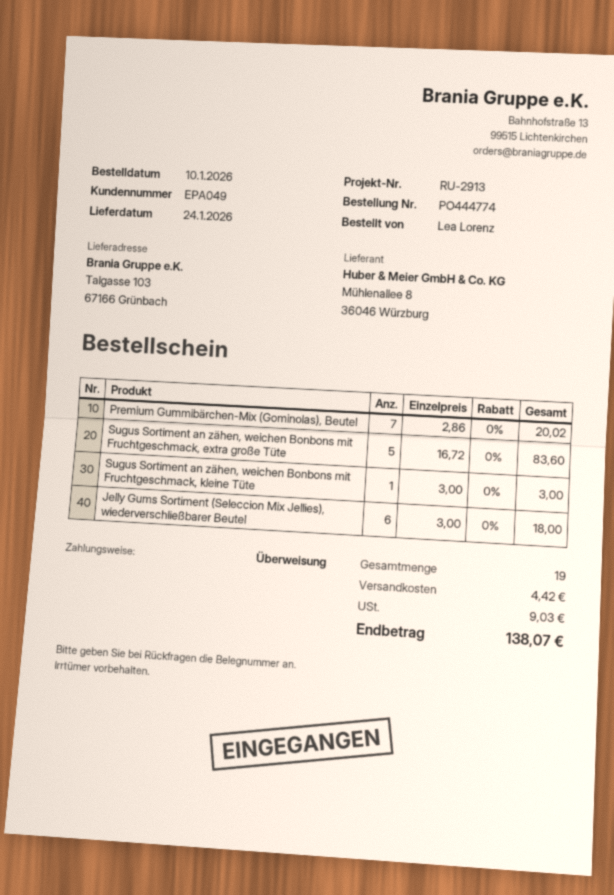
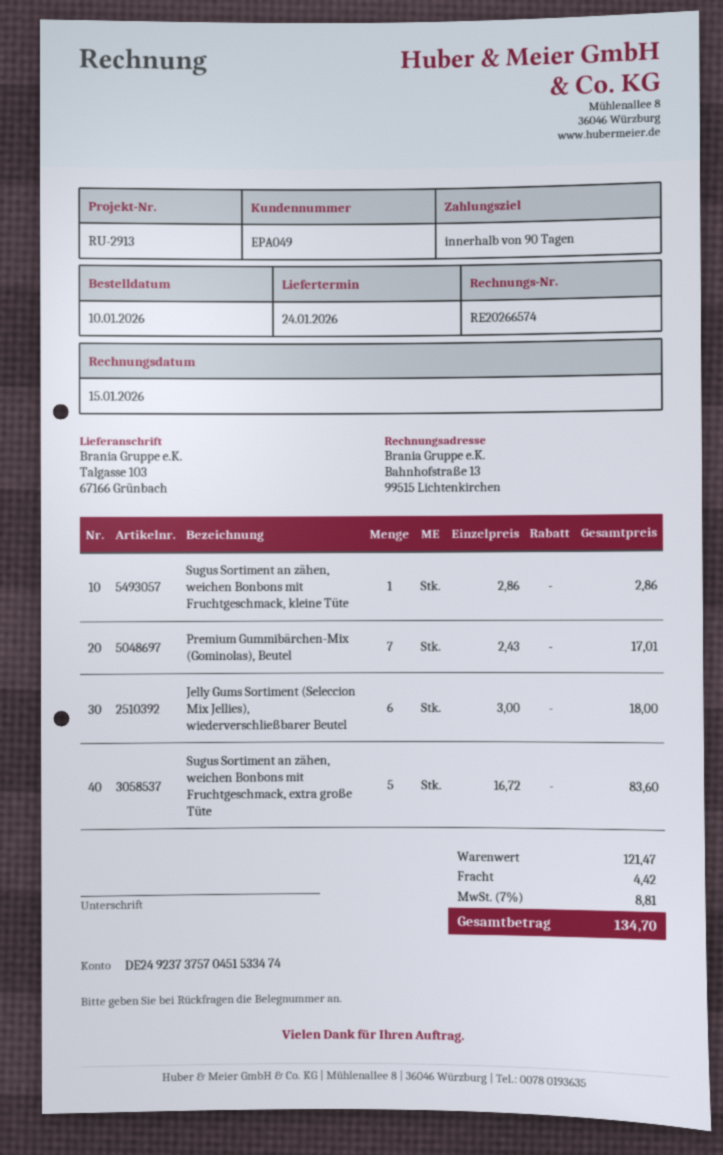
Premium Gummibärchen-Mix (Gominolas), Beutel: 7 x 2.86 = 20.02 -> 7 x 2.43 = 17.01
Sugus Sortiment an zähen, weichen Bonbons mit Fruchtgeschmack, kleine Tüte: 1 x 3.00 = 3.00 -> 1 x 2.86 = 2.86
tax: 9.03 -> 8.81
total: 138.07 -> 134.70

